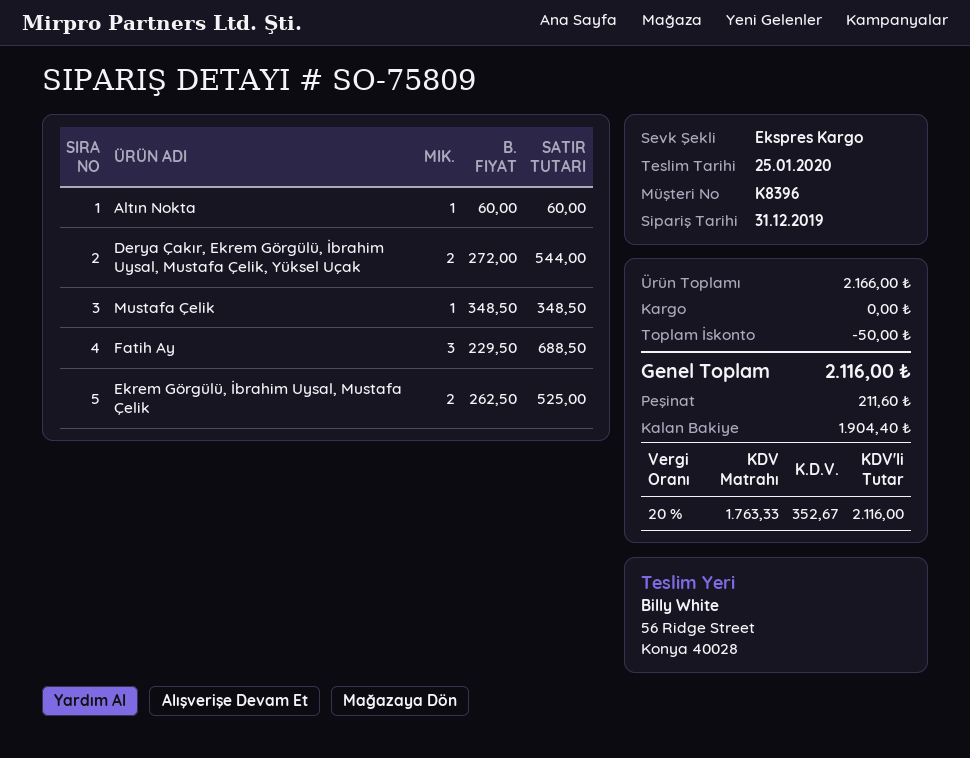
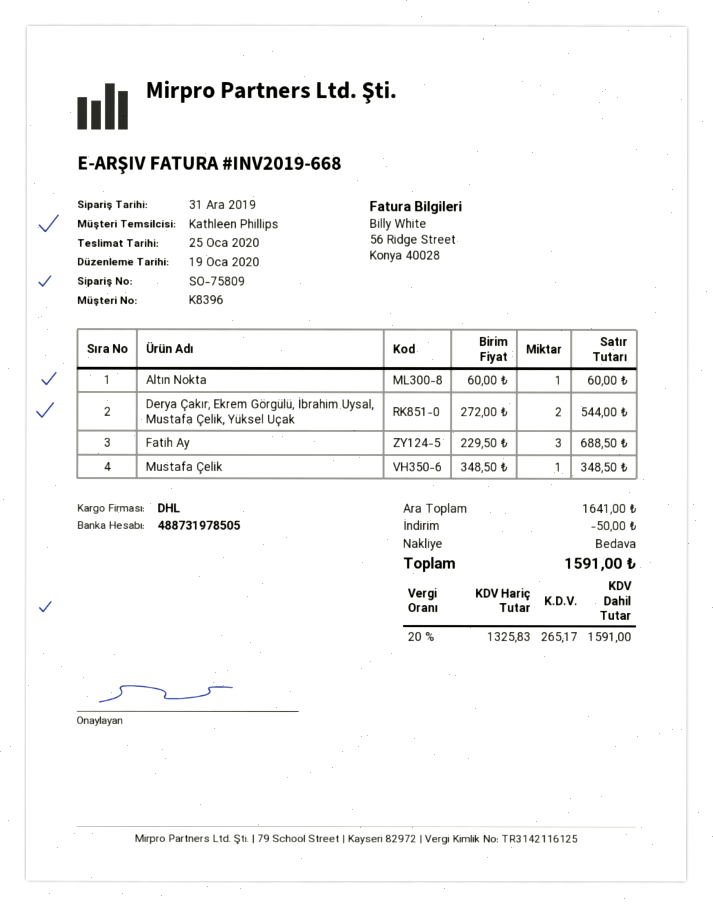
shipping method: express -> DHL
Ekrem Görgülü, İbrahim Uysal, Mustafa Çelik: 2 x 262.50 = 525.00 -> none
subtotal: 2166.00 -> 1641.00
net: 1763.33 -> 1325.83
tax: 20% = 352.67 -> 20% = 265.17
total: 2116.00 -> 1591.00

